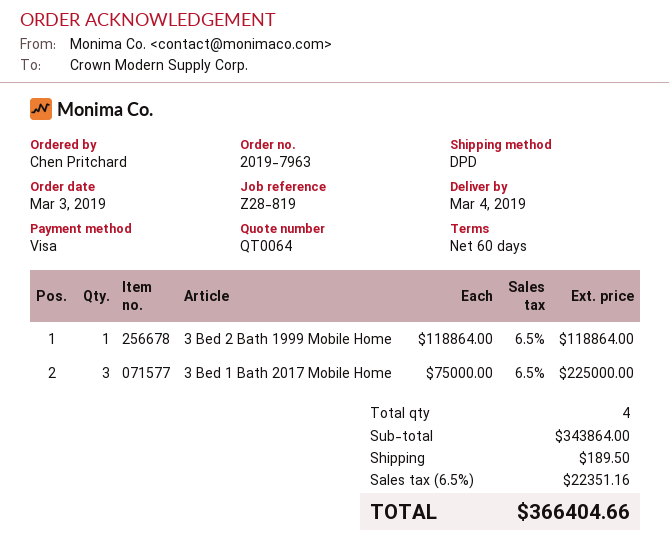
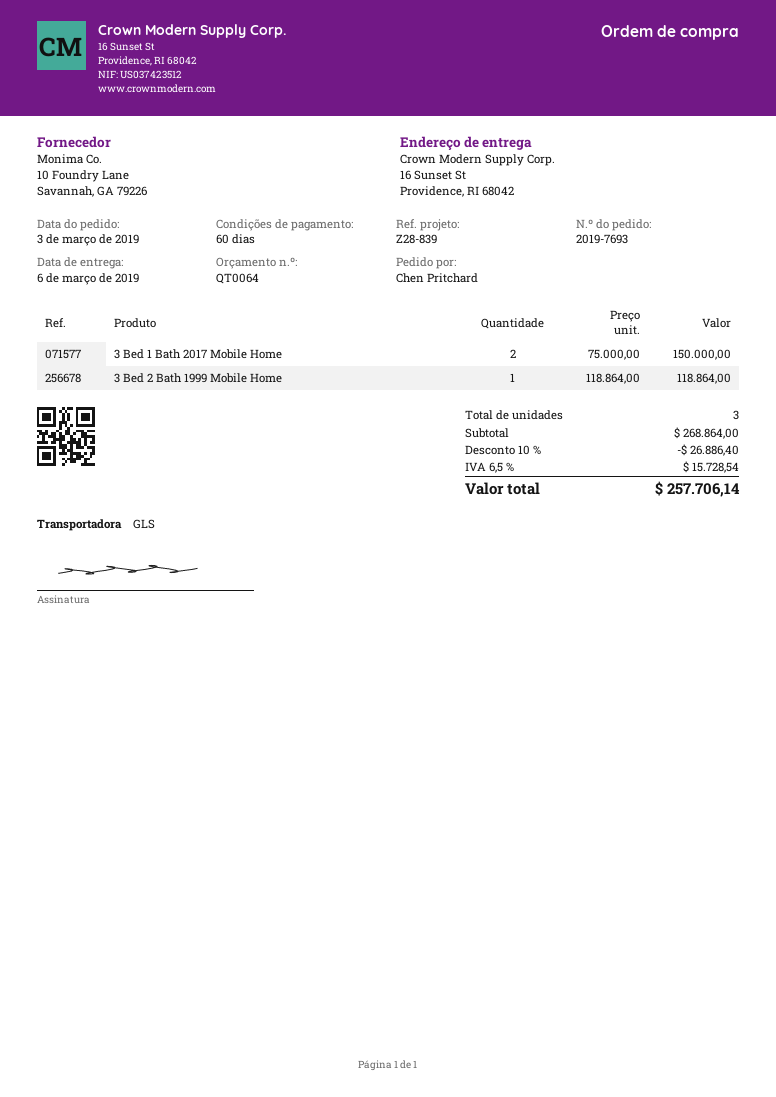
order number: 2019-7963 -> 2019-7693
delivery date: 2019-03-04 -> 2019-03-06
reference: Z28-819 -> Z28-839
shipping method: DPD -> GLS
3 Bed 1 Bath 2017 Mobile Home: 3 x 75000.00 = 225000.00 -> 2 x 75000.00 = 150000.00
total quantity: 4 -> 3
subtotal: 343864.00 -> 268864.00
discount: none -> 10% = 26886.40
shipping: 189.50 -> none
tax: 6.5% = 22351.16 -> 6.5% = 15728.54
total: 366404.66 -> 257706.14

